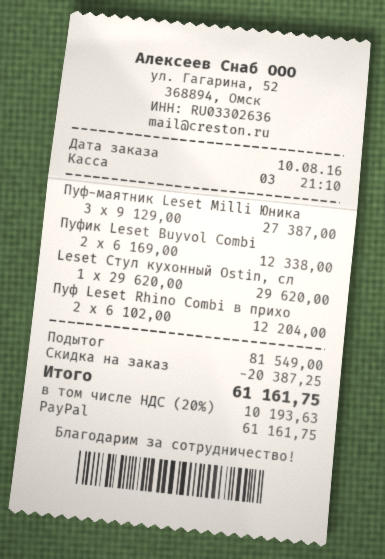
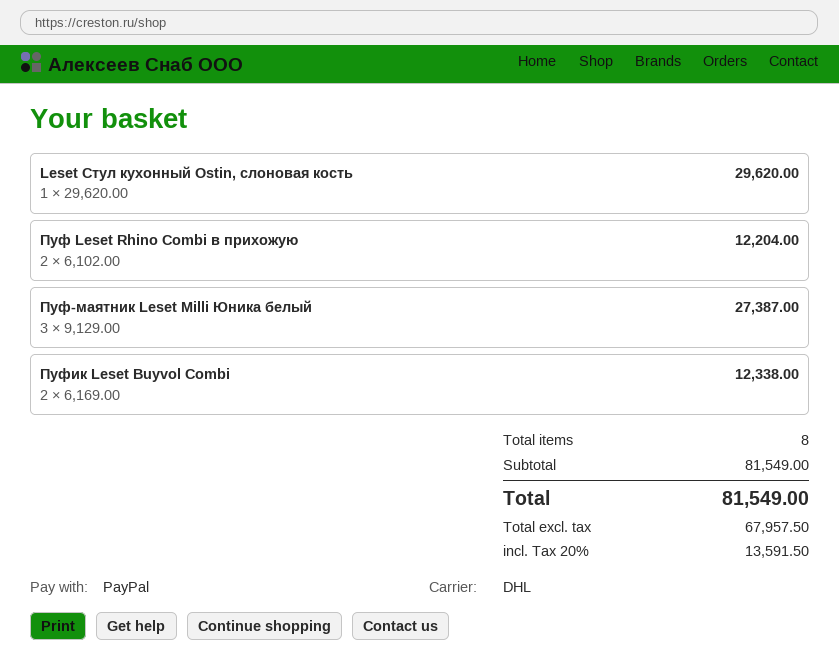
discount: 20387.25 -> none
tax: 20% = 10193.63 -> 20% = 13591.50
total: 61161.75 -> 81549.00

